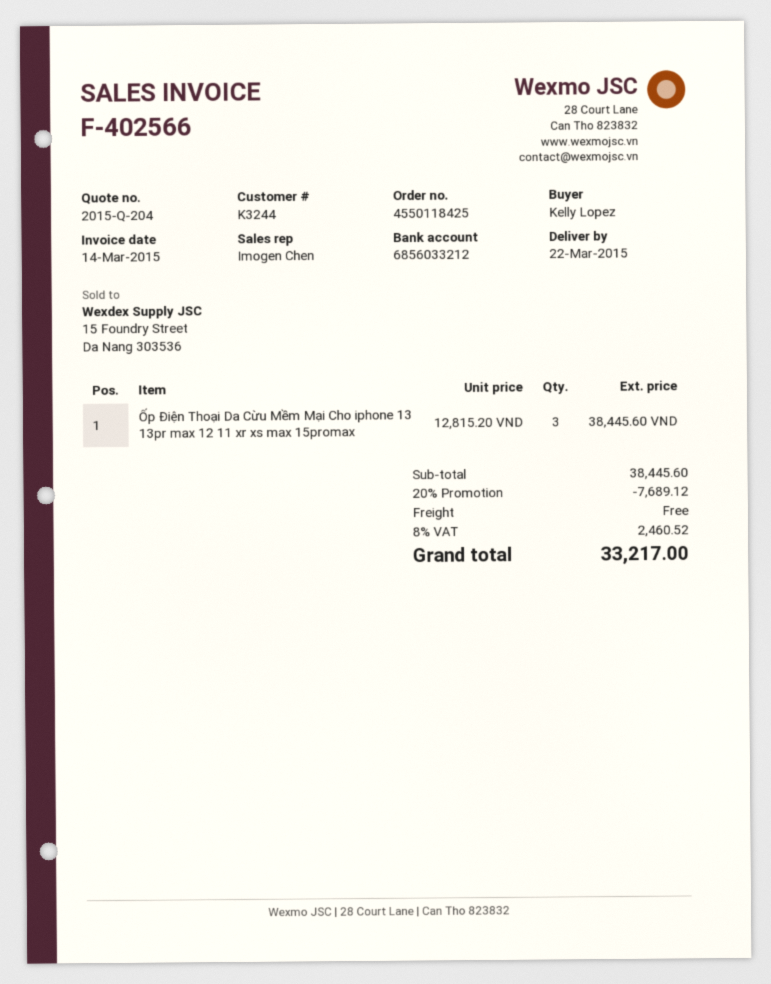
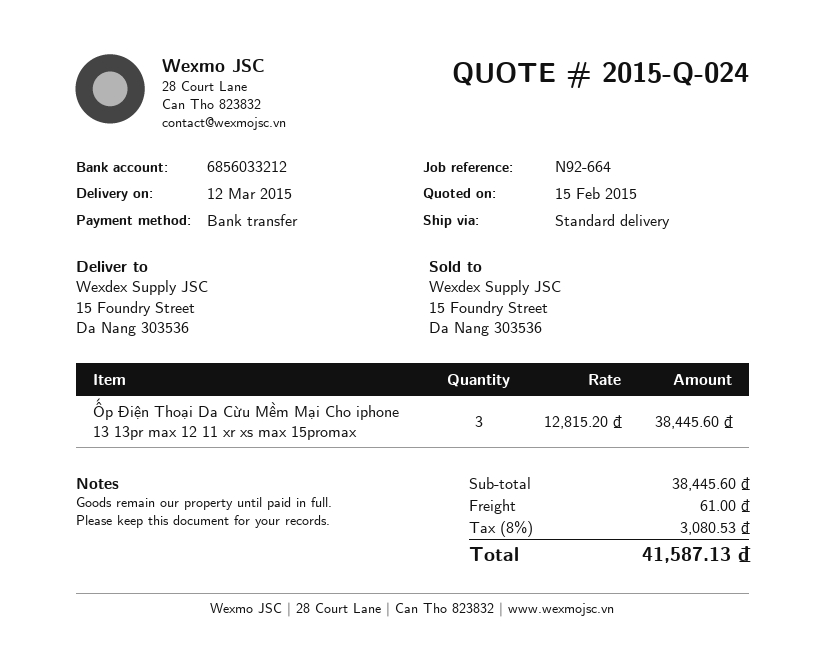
quote number: 2015-Q-204 -> 2015-Q-024
delivery date: 2015-03-22 -> 2015-03-12
discount: 20% = 7689.12 -> none
shipping: 0.00 -> 61.00
tax: 8% = 2460.52 -> 8% = 3080.53
total: 33217.00 -> 41587.13

